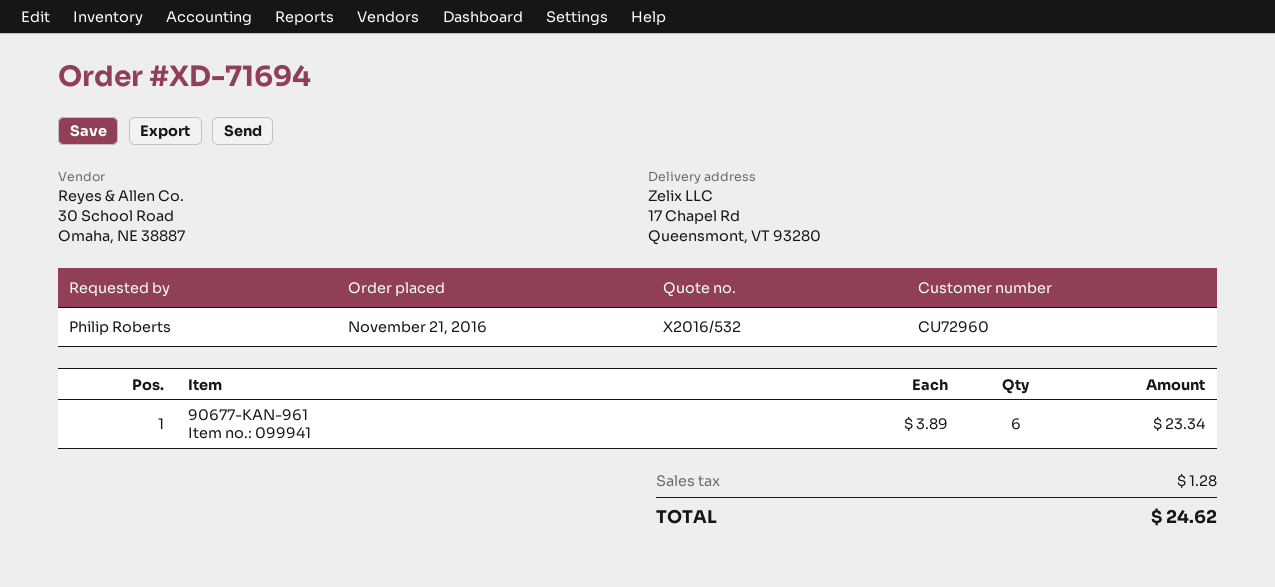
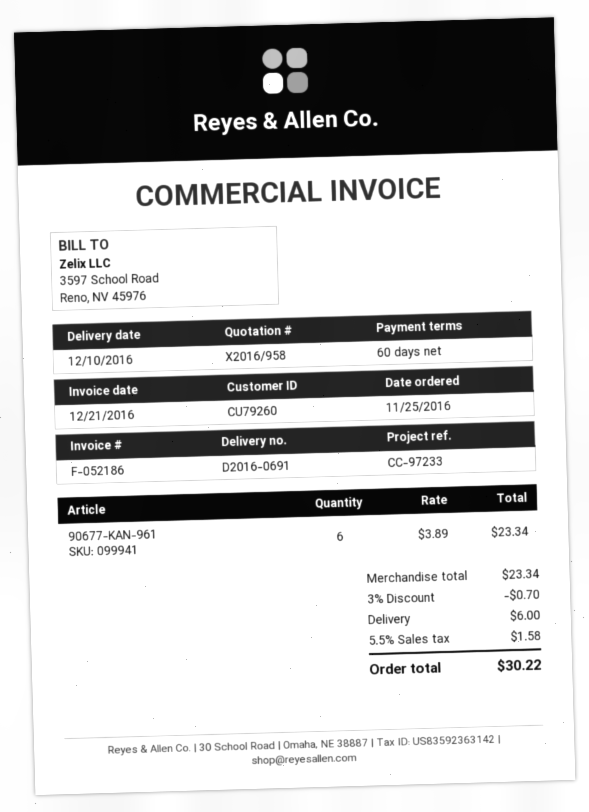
quote number: X2016/532 -> X2016/958
order date: 2016-11-21 -> 2016-11-25
customer number: CU72960 -> CU79260
discount: none -> 3% = 0.70
shipping: none -> 6.00
tax: 1.28 -> 1.58
total: 24.62 -> 30.22

